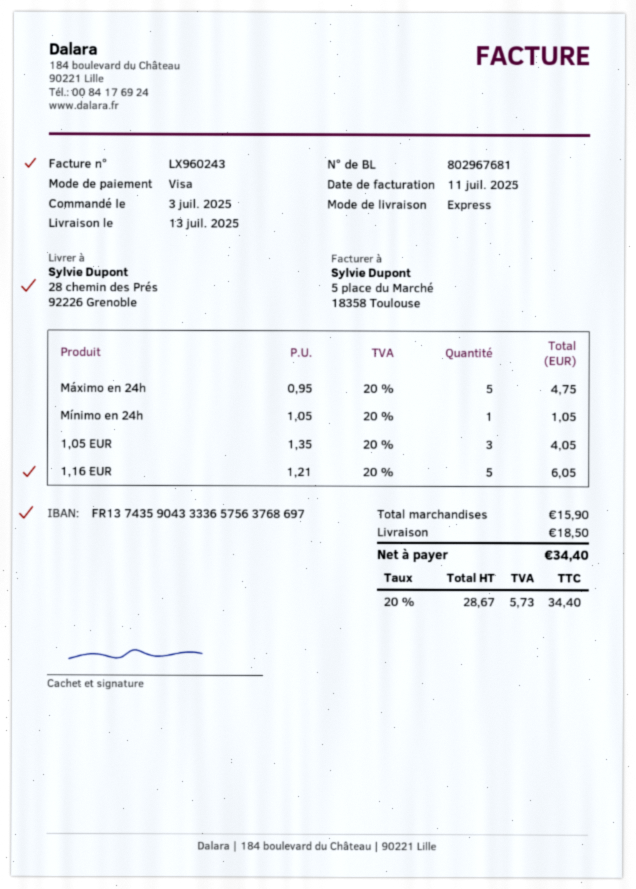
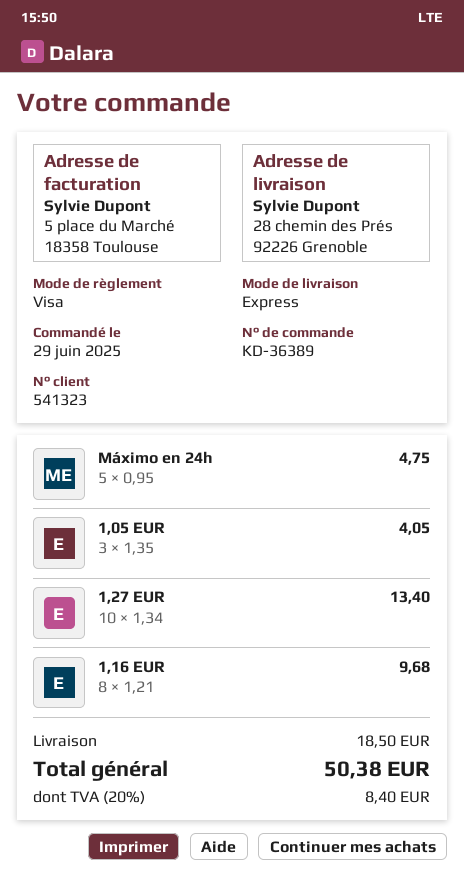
order date: 2025-07-03 -> 2025-06-29
Mínimo en 24h: 1 x 1.05 = 1.05 -> none
1,16 EUR: 5 x 1.21 = 6.05 -> 8 x 1.21 = 9.68
1,27 EUR: none -> 10 x 1.34 = 13.40
tax: 20% = 5.73 -> 20% = 8.40
total: 34.40 -> 50.38

